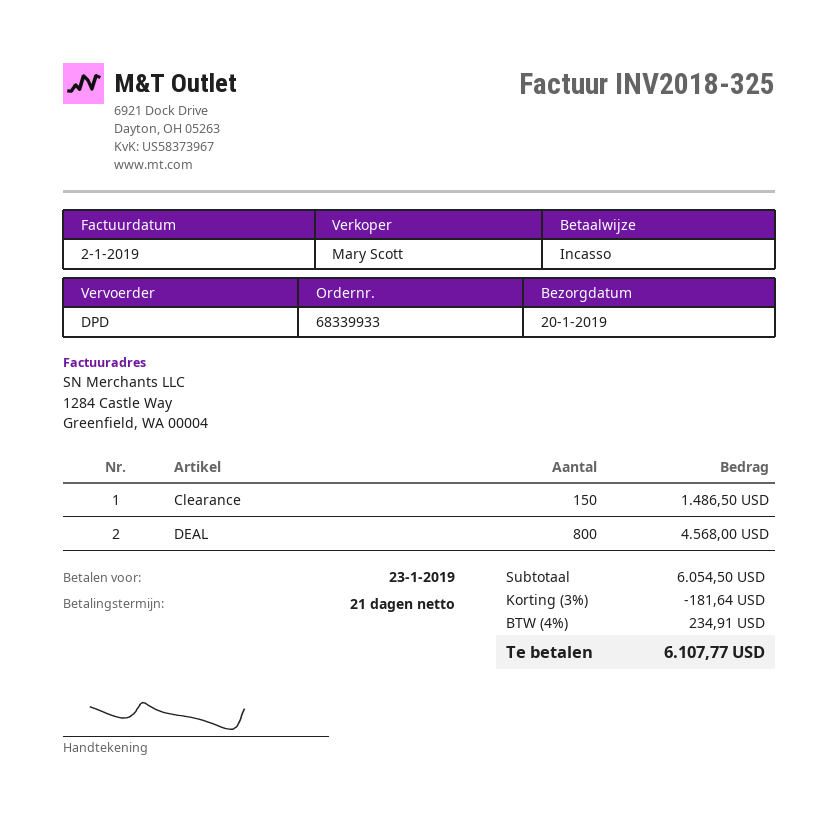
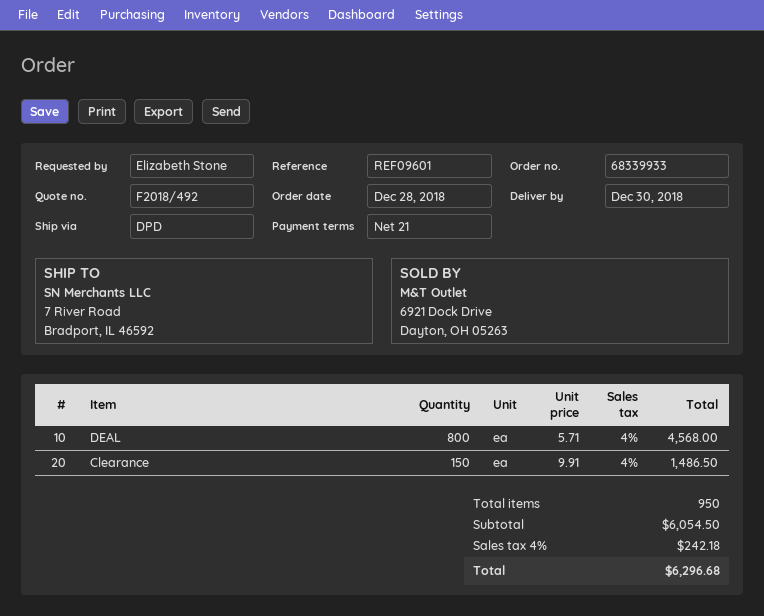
delivery date: 2019-01-20 -> 2018-12-30
discount: 3% = 181.64 -> none
tax: 4% = 234.91 -> 4% = 242.18
total: 6107.77 -> 6296.68

